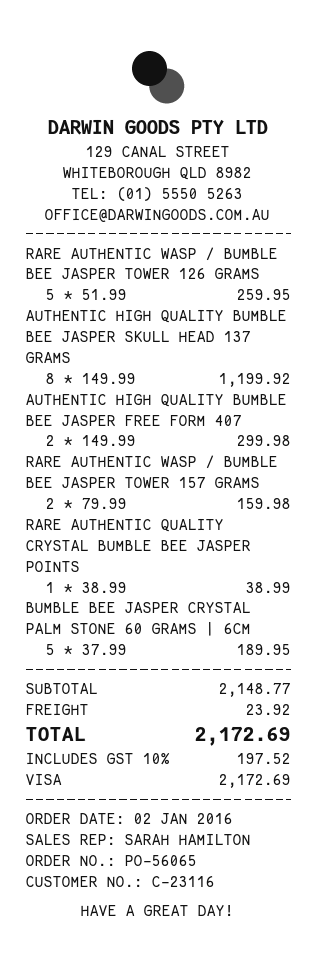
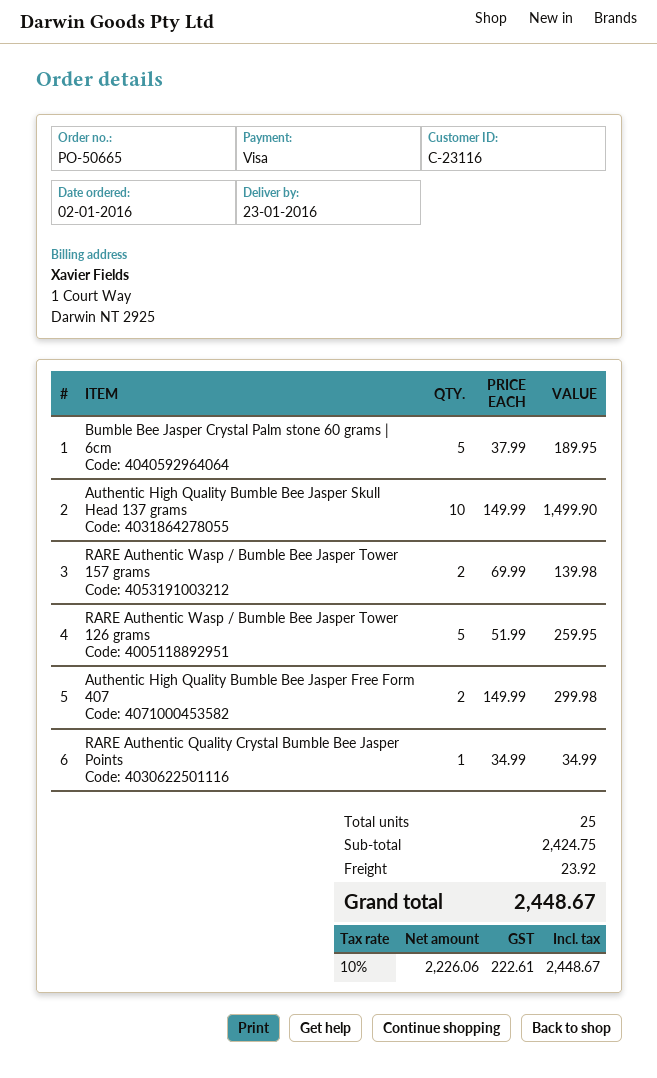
order number: PO-56065 -> PO-50665
AUTHENTIC HIGH QUALITY BUMBLE BEE JASPER SKULL HEAD 137 GRAMS: 8 x 149.99 = 1199.92 -> 10 x 149.99 = 1499.90
RARE AUTHENTIC WASP / BUMBLE BEE JASPER TOWER 157 GRAMS: 2 x 79.99 = 159.98 -> 2 x 69.99 = 139.98
RARE AUTHENTIC QUALITY CRYSTAL BUMBLE BEE JASPER POINTS: 1 x 38.99 = 38.99 -> 1 x 34.99 = 34.99
subtotal: 2148.77 -> 2424.75
tax: 10% = 197.52 -> 10% = 222.61
total: 2172.69 -> 2448.67

